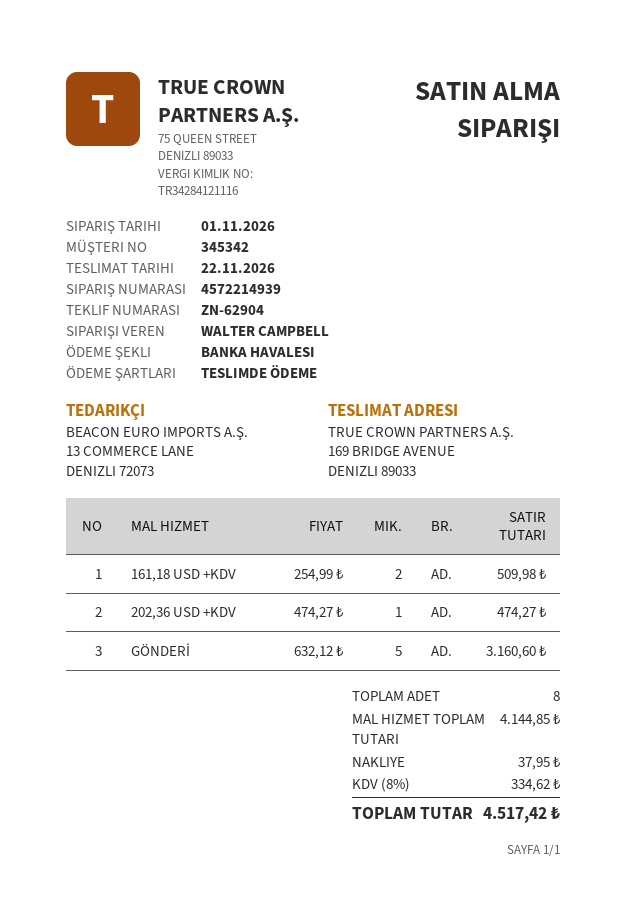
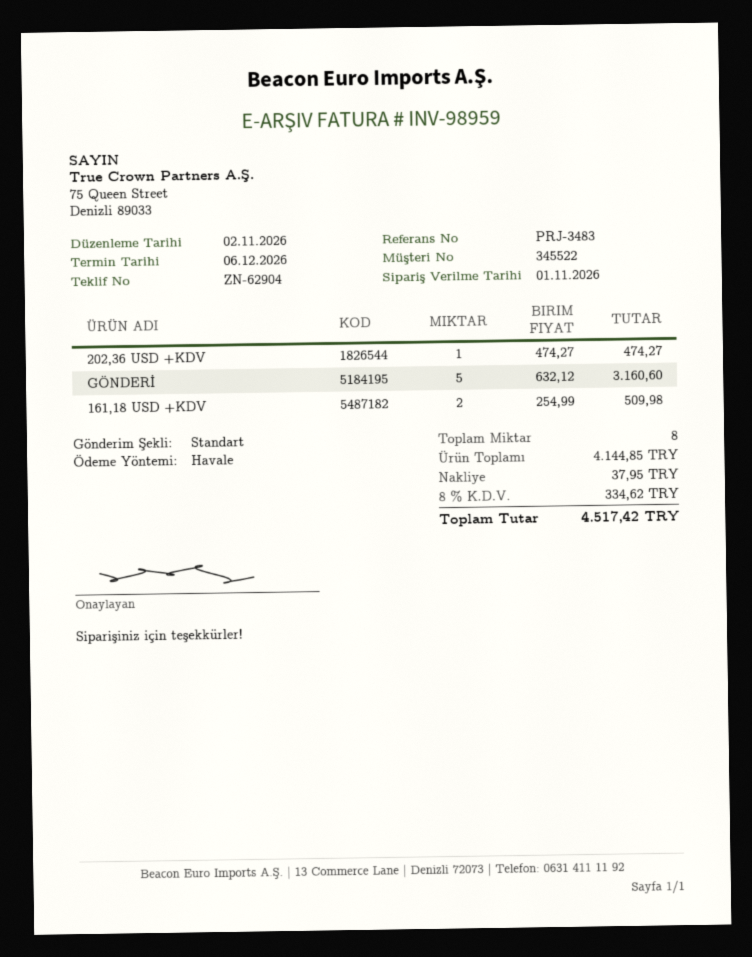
delivery date: 2026-11-22 -> 2026-12-06
customer number: 345342 -> 345522

